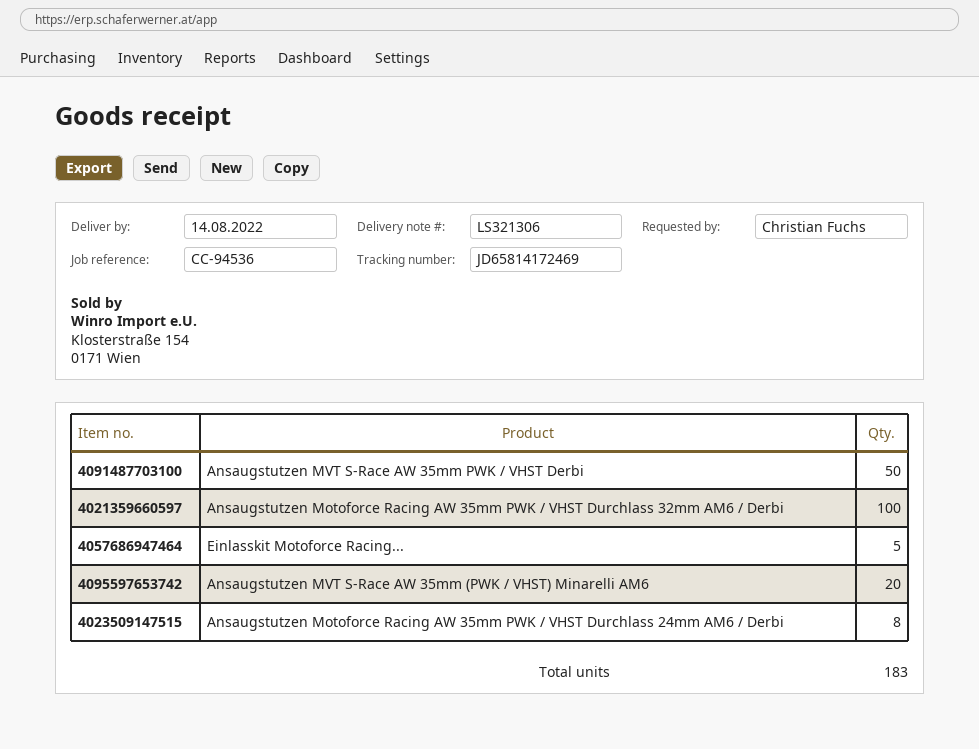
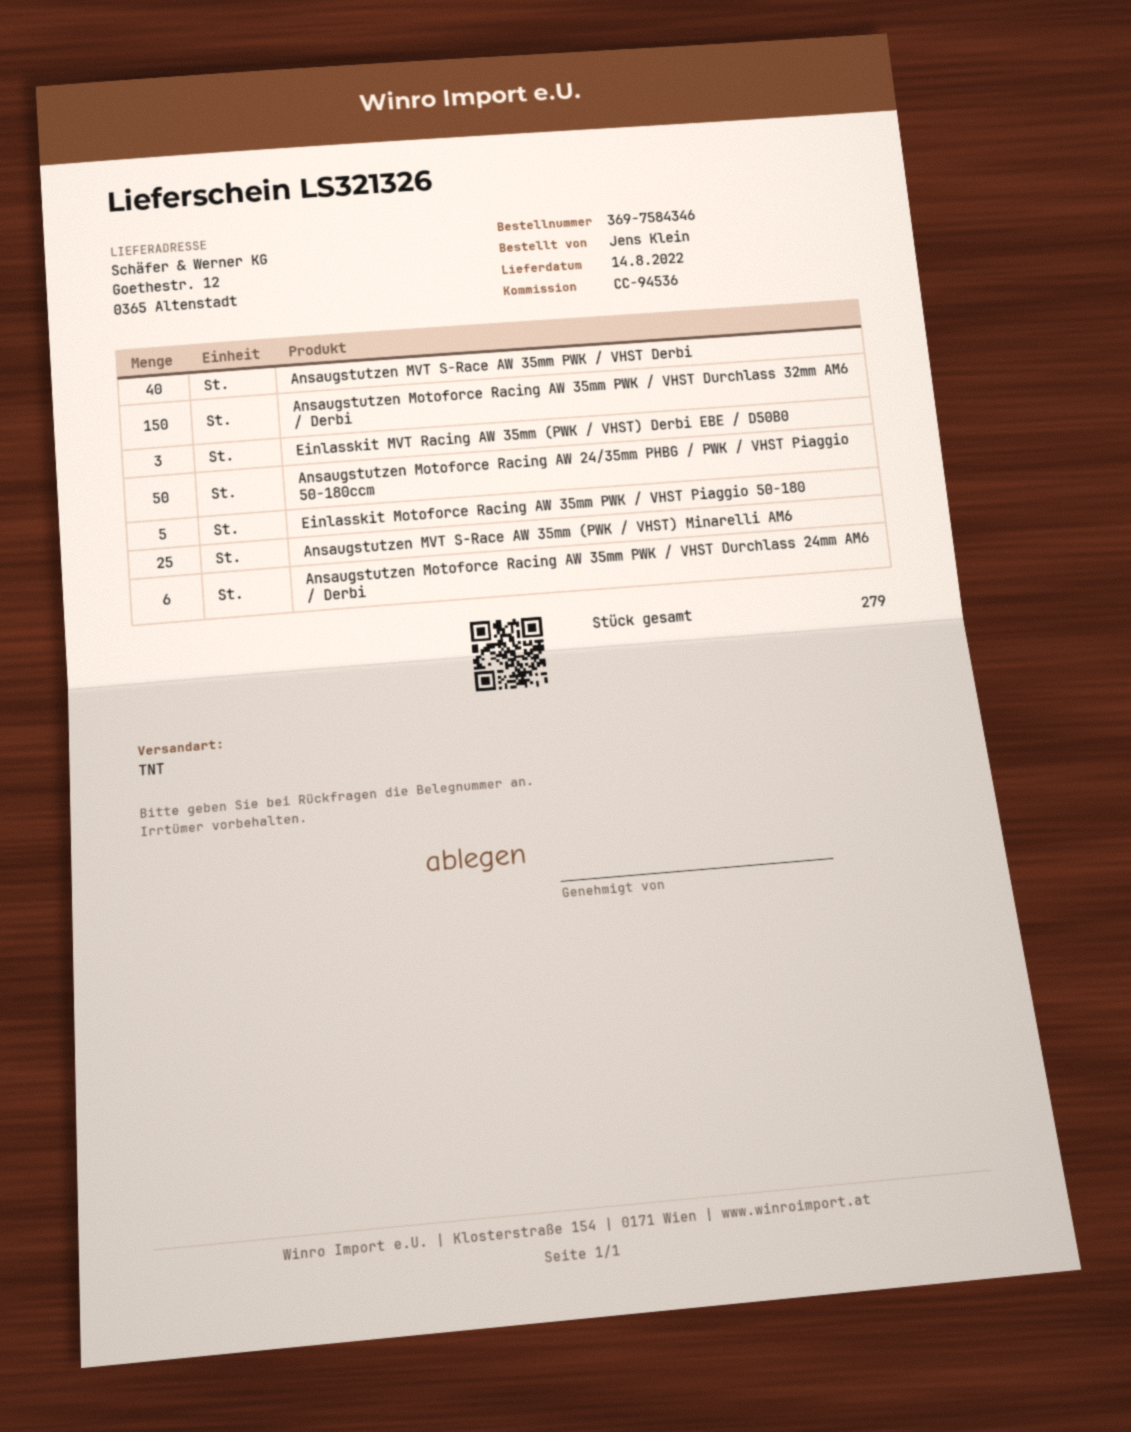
delivery note number: LS321306 -> LS321326
ordered by: Christian Fuchs -> Jens Klein
Ansaugstutzen MVT S-Race AW 35mm PWK / VHST Derbi: 50 -> 40
Ansaugstutzen Motoforce Racing AW 35mm PWK / VHST Durchlass 32mm AM6 / Derbi: 100 -> 150
Ansaugstutzen MVT S-Race AW 35mm (PWK / VHST) Minarelli AM6: 20 -> 25
Ansaugstutzen Motoforce Racing AW 35mm PWK / VHST Durchlass 24mm AM6 / Derbi: 8 -> 6
Einlasskit MVT Racing AW 35mm (PWK / VHST) Derbi EBE / D50B0: none -> 3
Ansaugstutzen Motoforce Racing AW 24/35mm PHBG / PWK / VHST Piaggio 50-180ccm: none -> 50
total quantity: 183 -> 279

